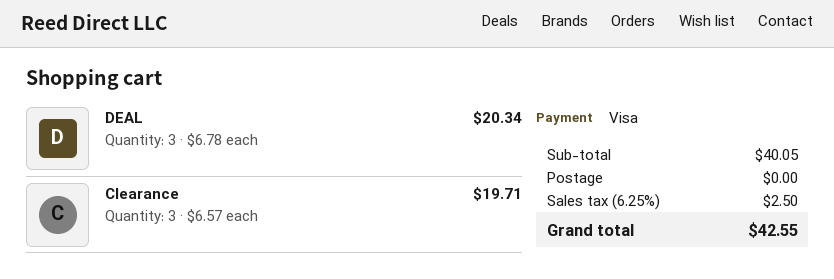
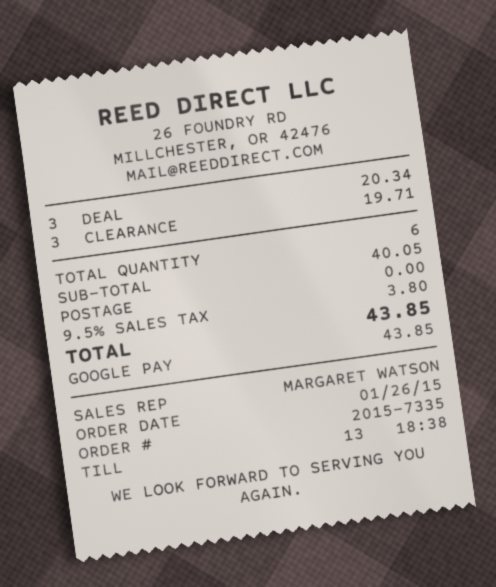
payment method: Visa -> Google Pay
tax: 6.25% = 2.50 -> 9.5% = 3.80
total: 42.55 -> 43.85

